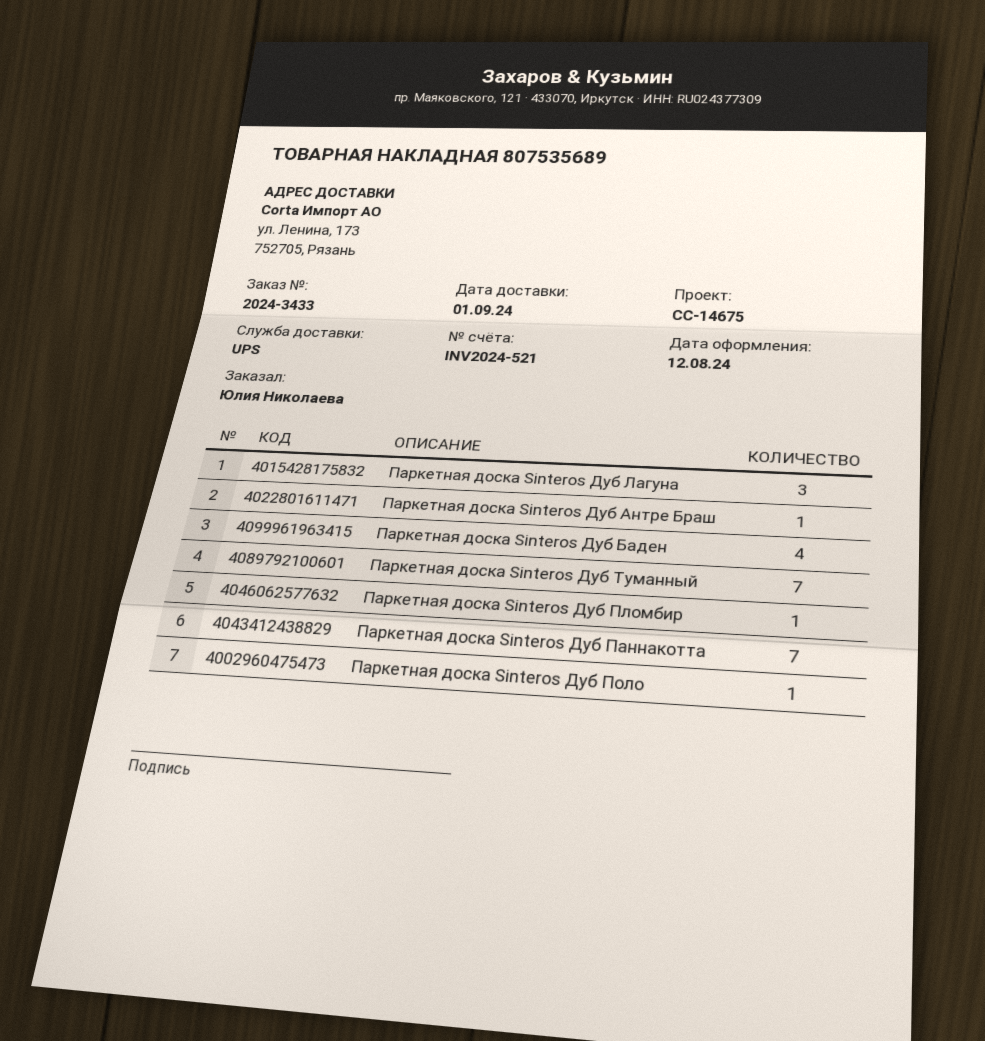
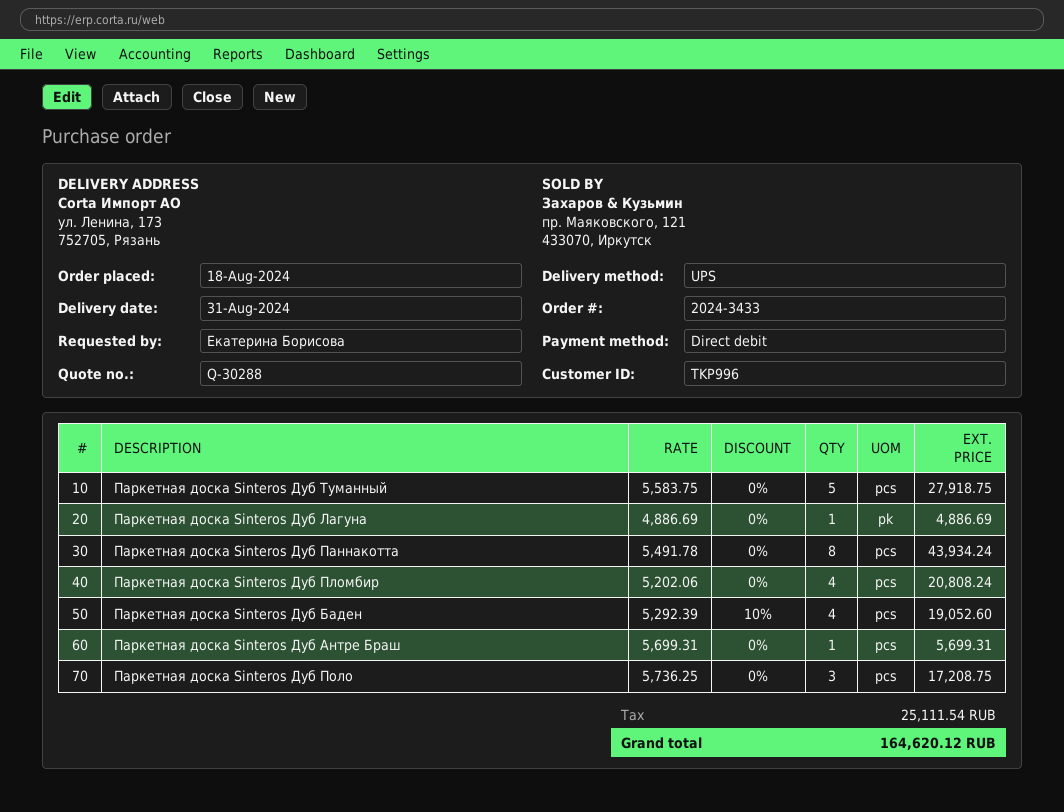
order date: 2024-08-12 -> 2024-08-18
delivery date: 2024-09-01 -> 2024-08-31
ordered by: Юлия Николаева -> Екатерина Борисова
Паркетная доска Sinteros Дуб Лагуна: 3 -> 1
Паркетная доска Sinteros Дуб Туманный: 7 -> 5
Паркетная доска Sinteros Дуб Пломбир: 1 -> 4
Паркетная доска Sinteros Дуб Паннакотта: 7 -> 8
Паркетная доска Sinteros Дуб Поло: 1 -> 3

